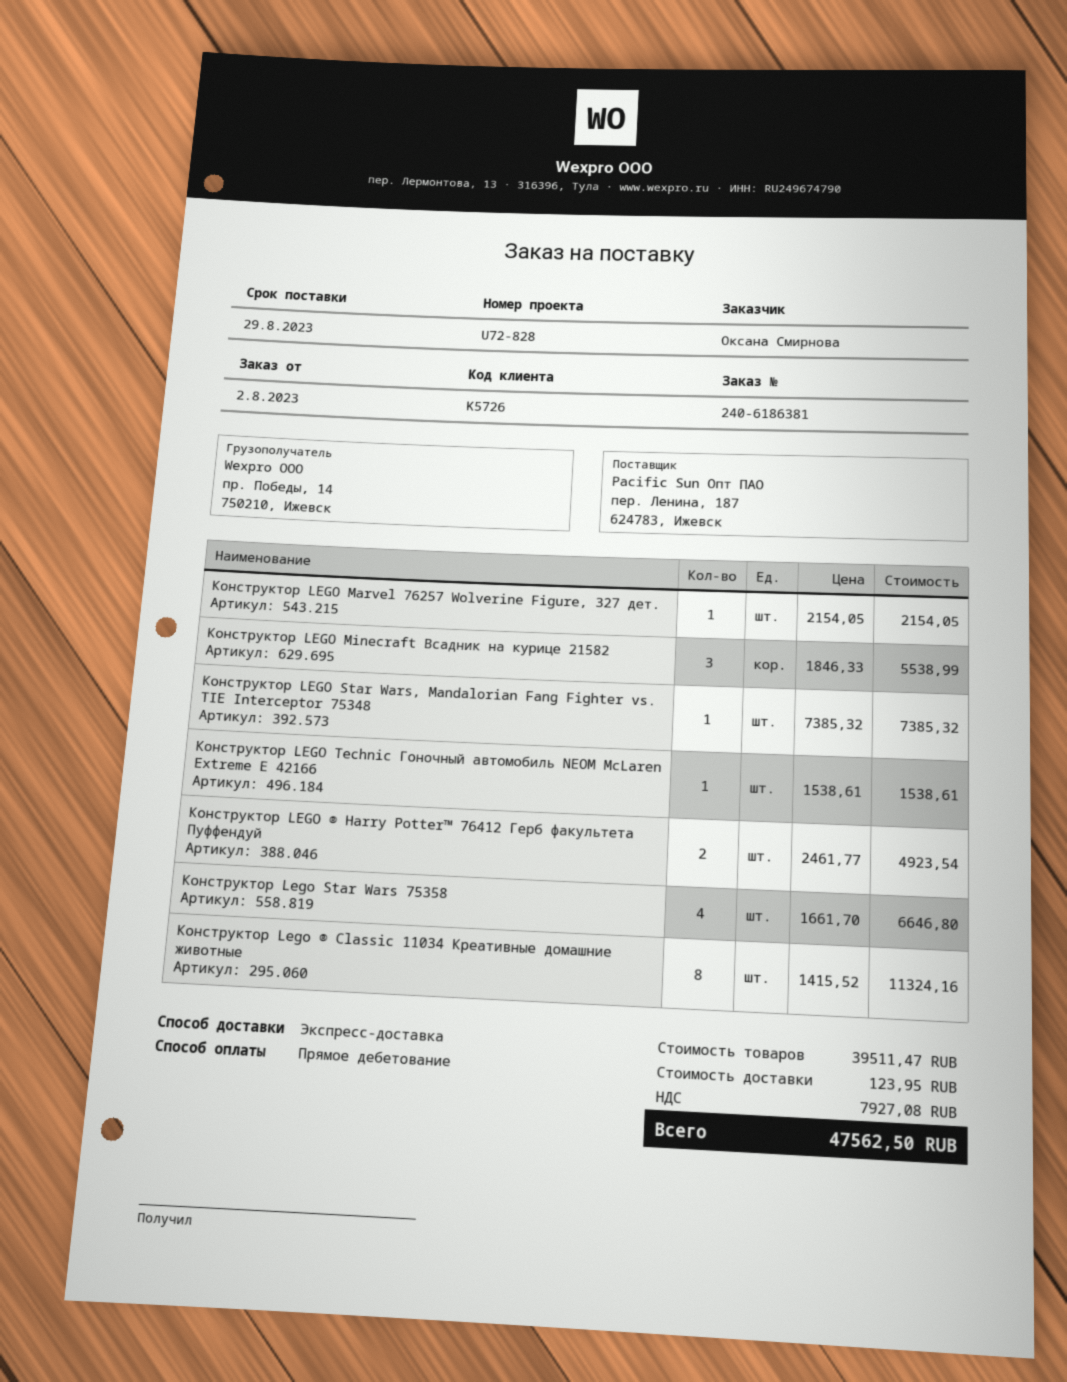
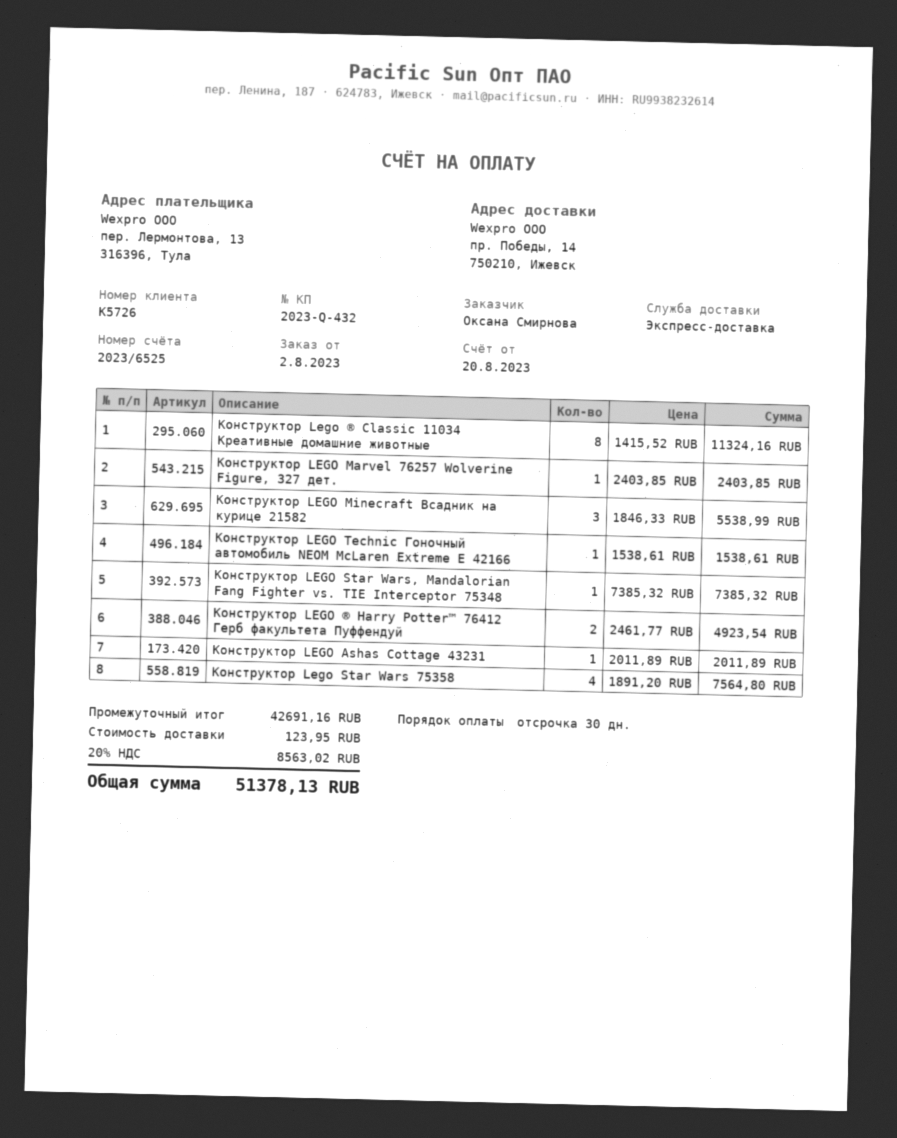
Конструктор LEGO Marvel 76257 Wolverine Figure, 327 дет.: 1 x 2154.05 = 2154.05 -> 1 x 2403.85 = 2403.85
Конструктор Lego Star Wars 75358: 4 x 1661.70 = 6646.80 -> 4 x 1891.20 = 7564.80
Конструктор LEGO Ashas Cottage 43231: none -> 1 x 2011.89 = 2011.89
subtotal: 39511.47 -> 42691.16
tax: 7927.08 -> 8563.02
total: 47562.50 -> 51378.13

